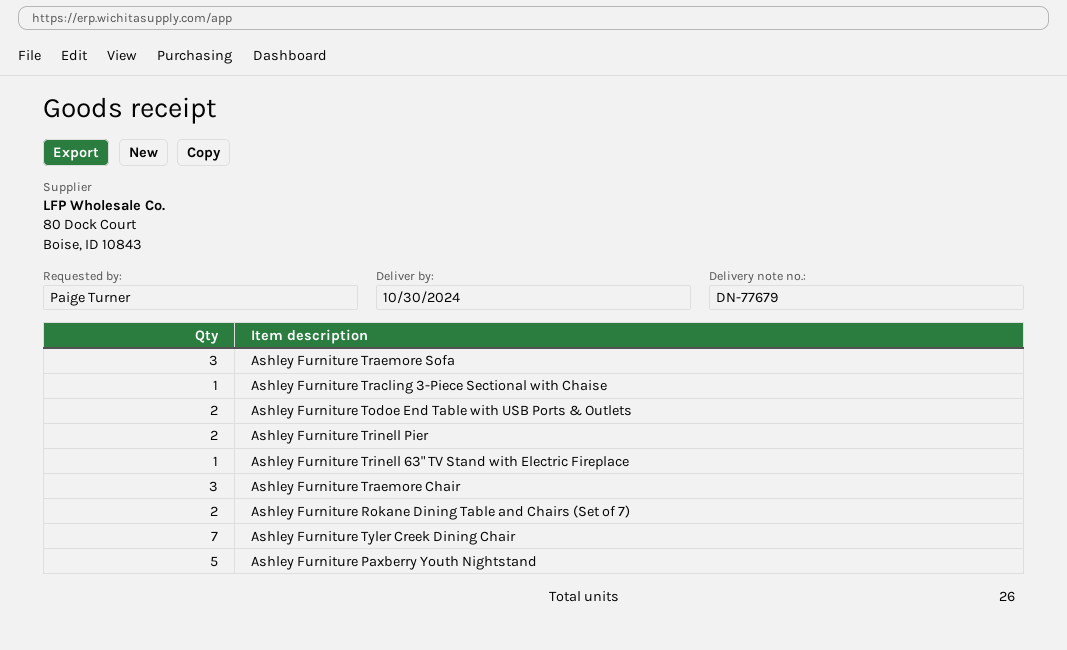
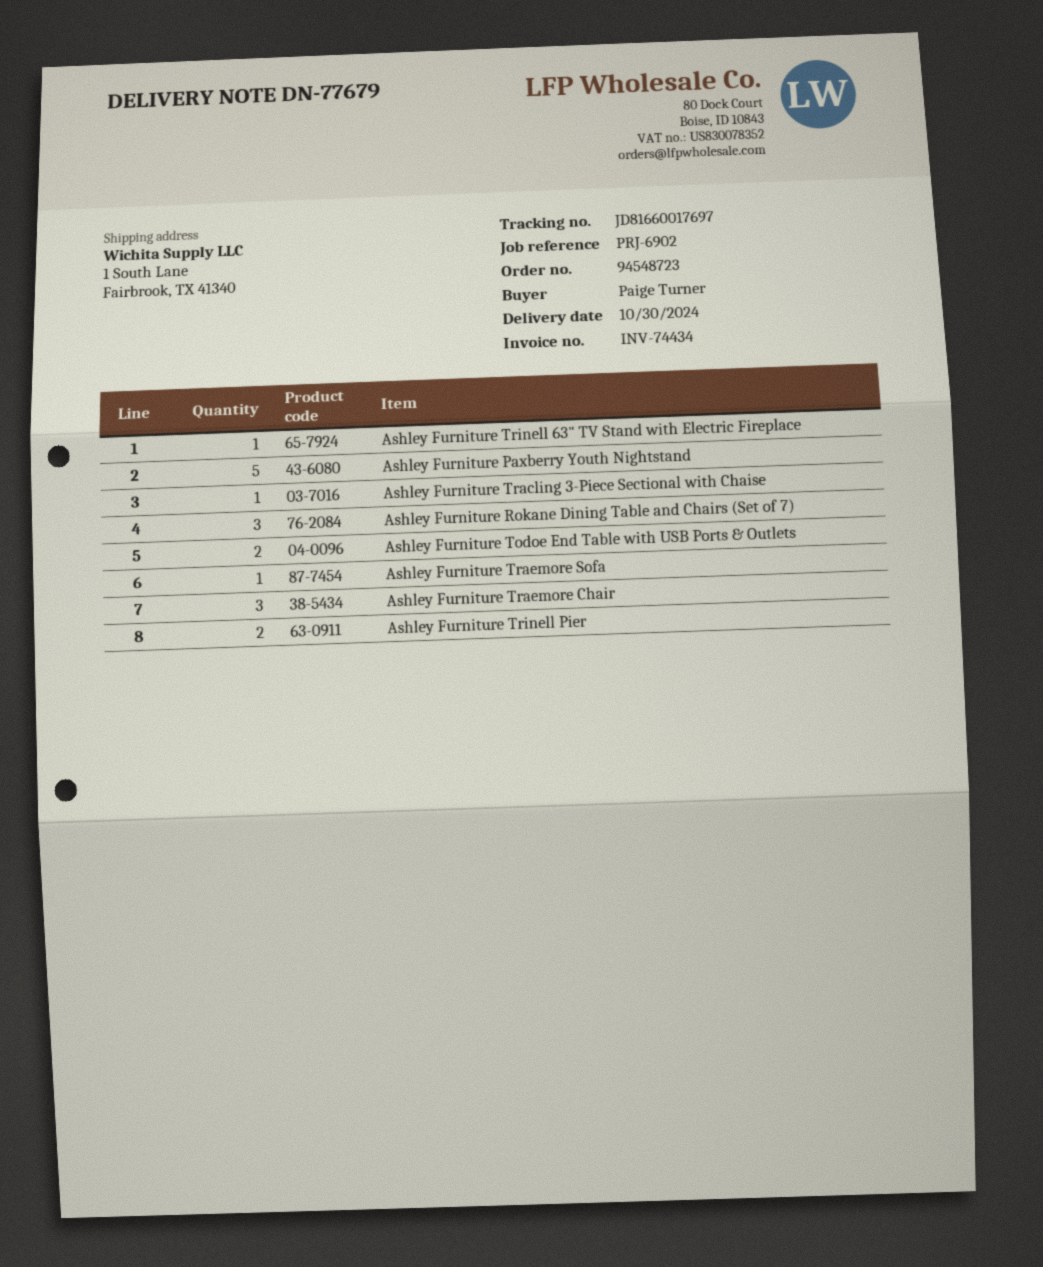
Ashley Furniture Traemore Sofa: 3 -> 1
Ashley Furniture Rokane Dining Table and Chairs (Set of 7): 2 -> 3
Ashley Furniture Tyler Creek Dining Chair: 7 -> none

